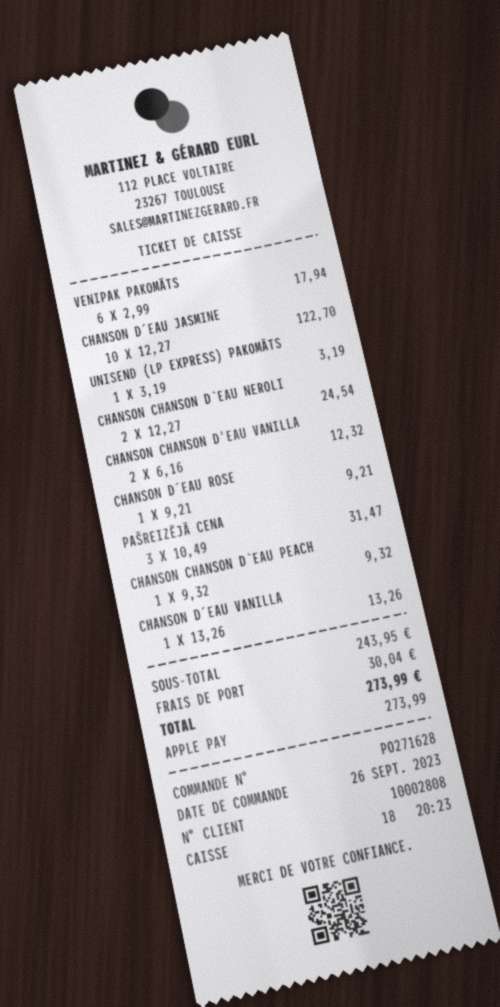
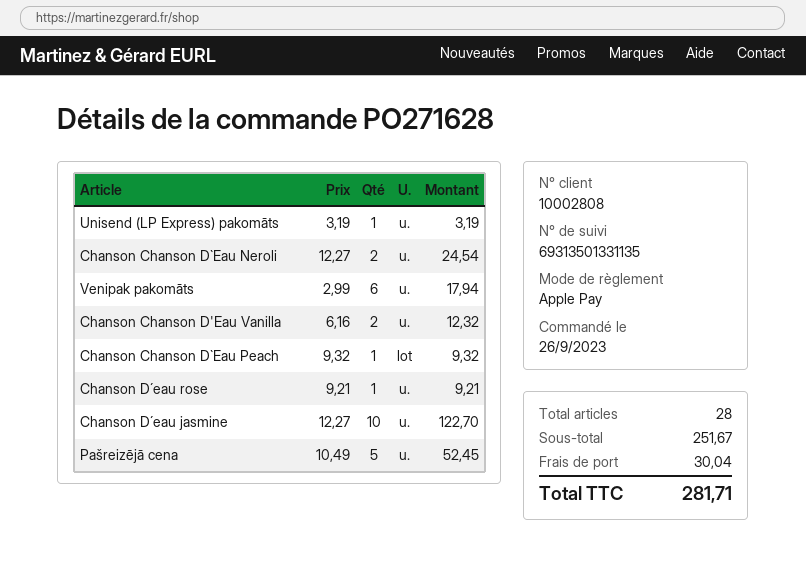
PAŠREIZĒJĀ CENA: 3 x 10.49 = 31.47 -> 5 x 10.49 = 52.45
CHANSON D´EAU VANILLA: 1 x 13.26 = 13.26 -> none
subtotal: 243.95 -> 251.67
total: 273.99 -> 281.71

